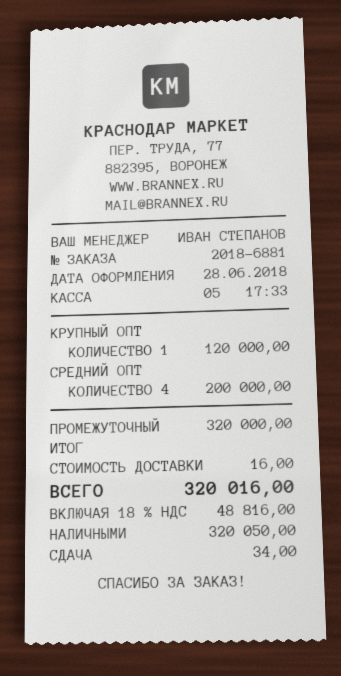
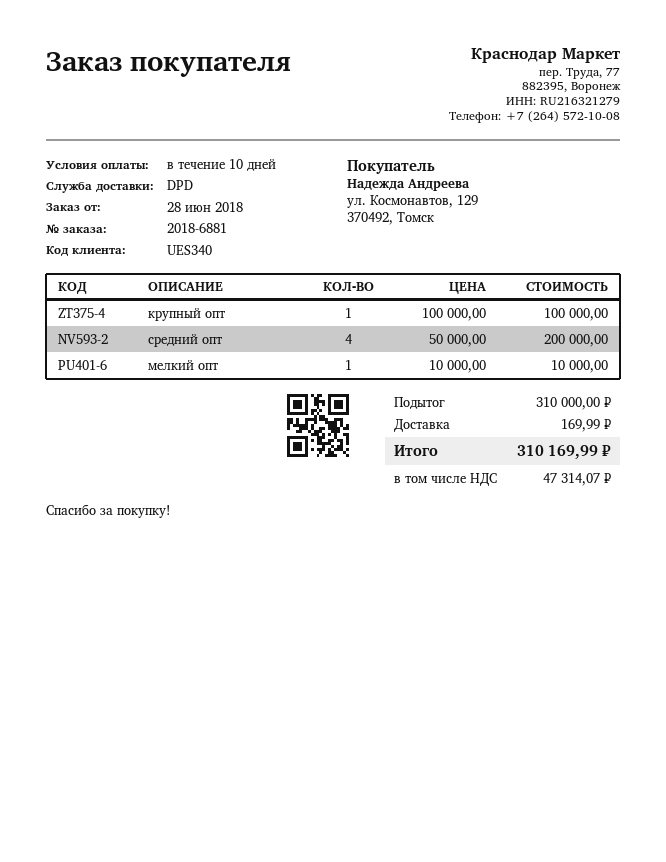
КРУПНЫЙ ОПТ: 1 for 120000.00 -> 1 for 100000.00
мелкий опт: none -> 1 for 10000.00
subtotal: 320000.00 -> 310000.00
shipping: 16.00 -> 169.99
tax: 48816.00 -> 47314.07
total: 320016.00 -> 310169.99

